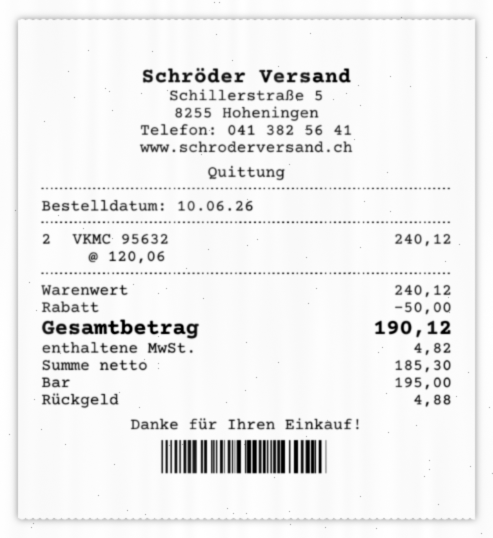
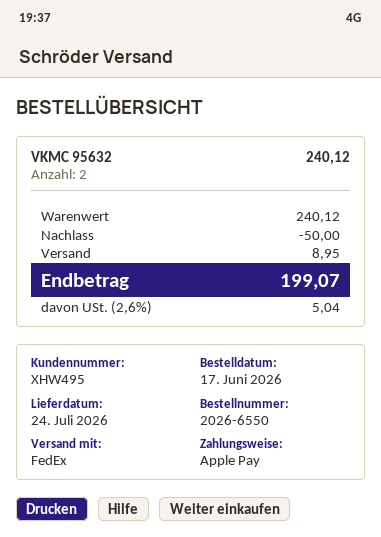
order date: 2026-06-10 -> 2026-06-17
payment method: cash -> Apple Pay
shipping: none -> 8.95
tax: 4.82 -> 5.04
total: 190.12 -> 199.07

